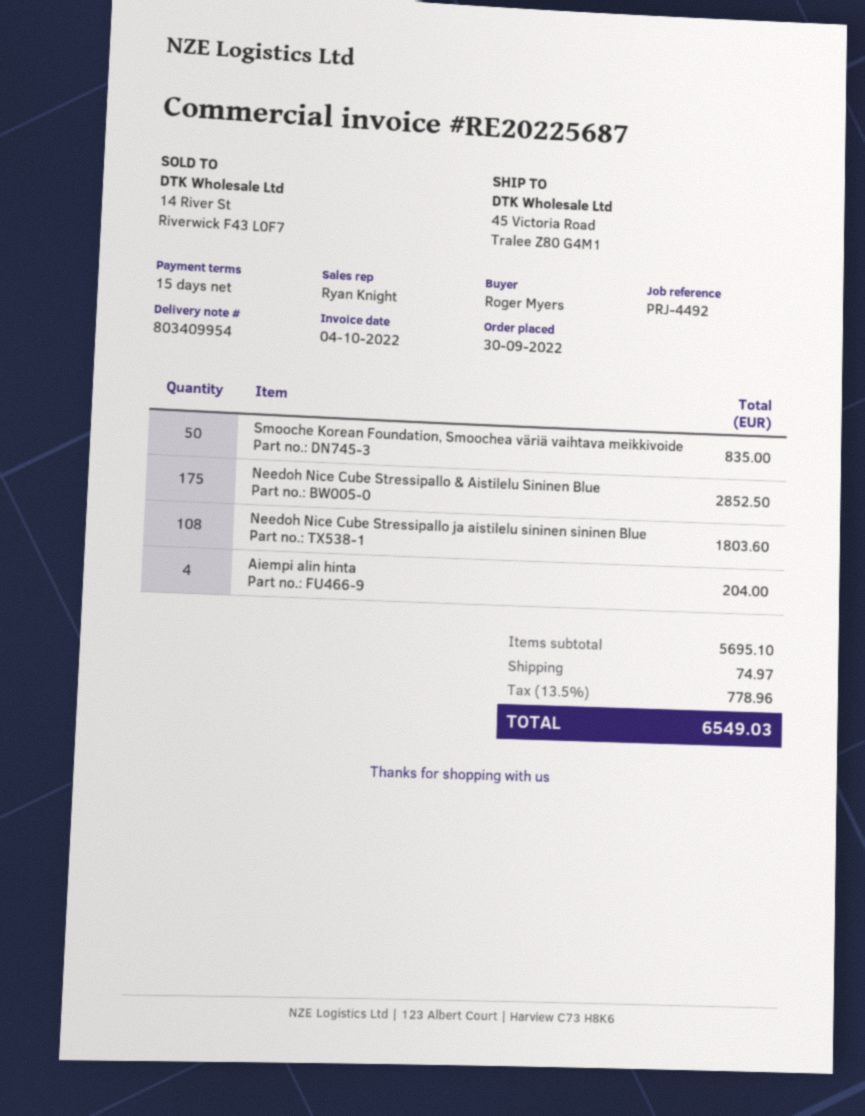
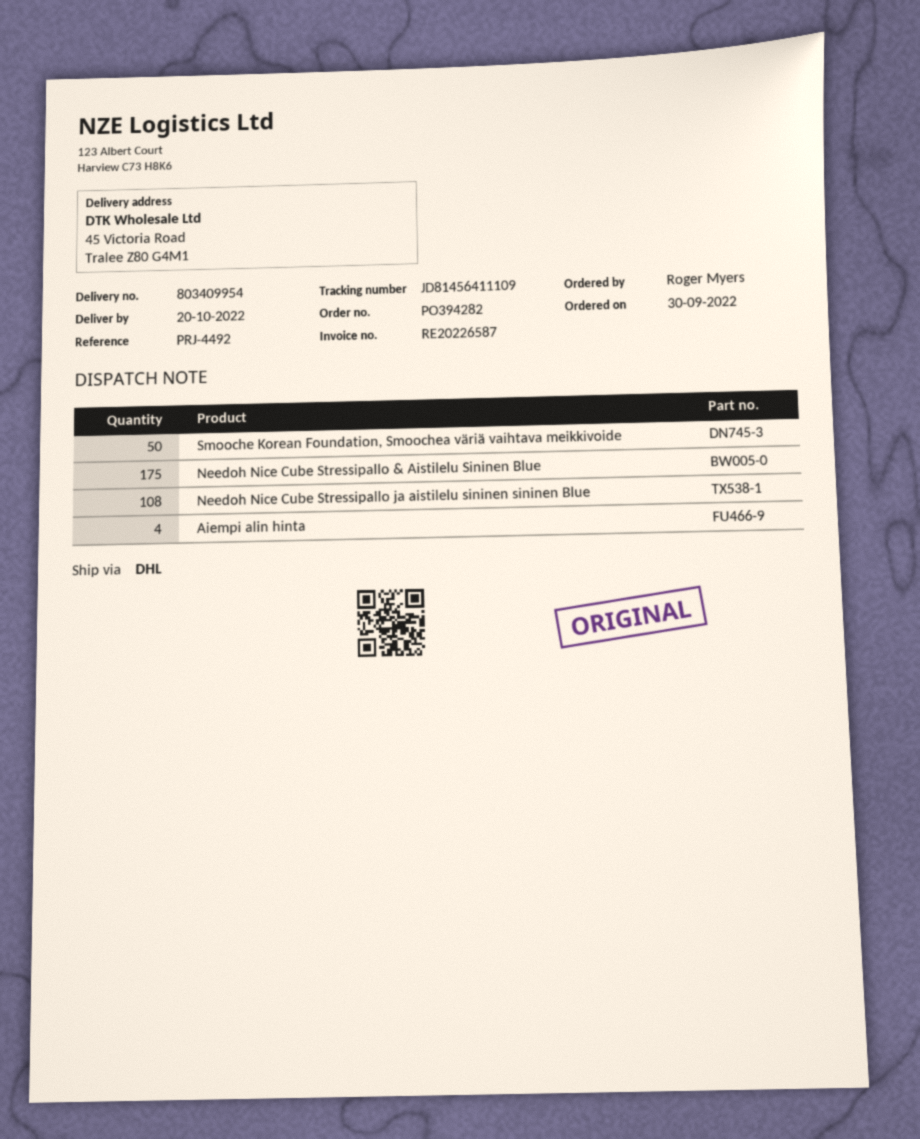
invoice number: RE20225687 -> RE20226587

